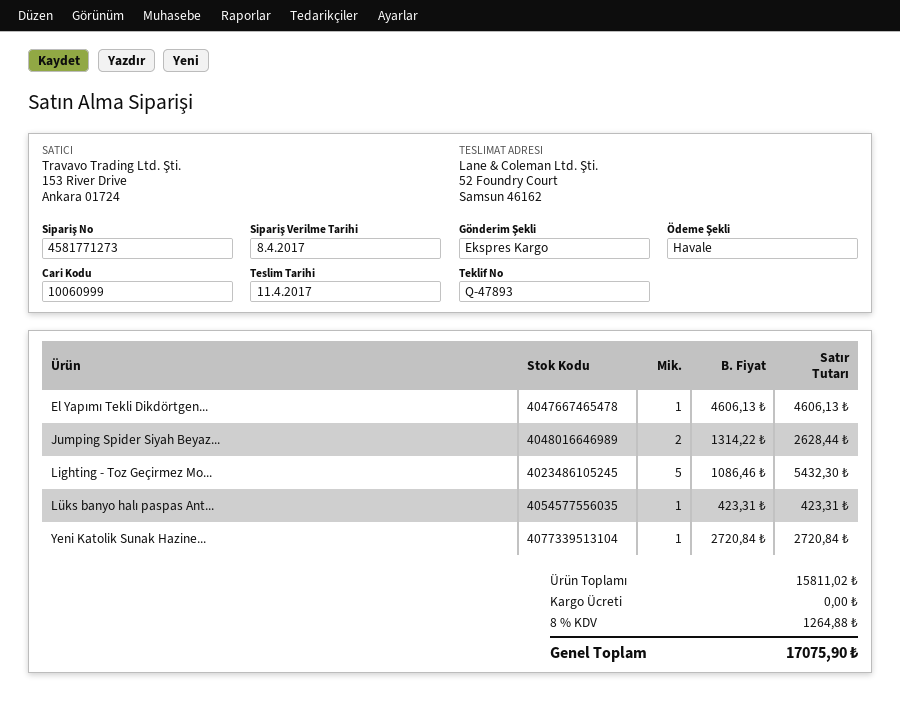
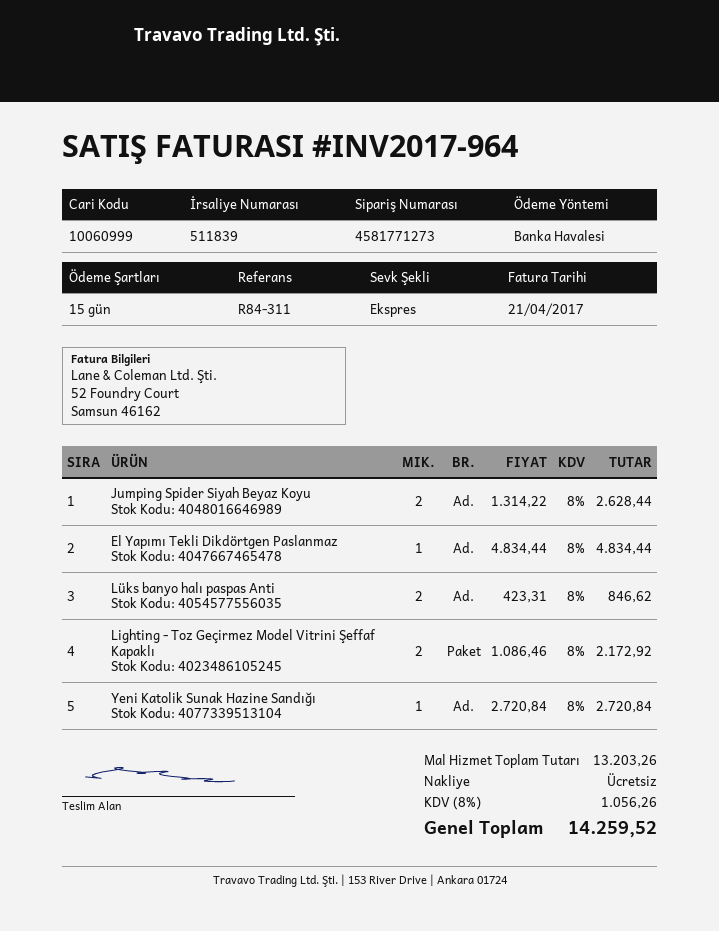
El Yapımı Tekli Dikdörtgen...: 1 x 4606.13 = 4606.13 -> 1 x 4834.44 = 4834.44
Lighting - Toz Geçirmez Mo...: 5 x 1086.46 = 5432.30 -> 2 x 1086.46 = 2172.92
Lüks banyo halı paspas Ant...: 1 x 423.31 = 423.31 -> 2 x 423.31 = 846.62
subtotal: 15811.02 -> 13203.26
tax: 8% = 1264.88 -> 8% = 1056.26
total: 17075.90 -> 14259.52

